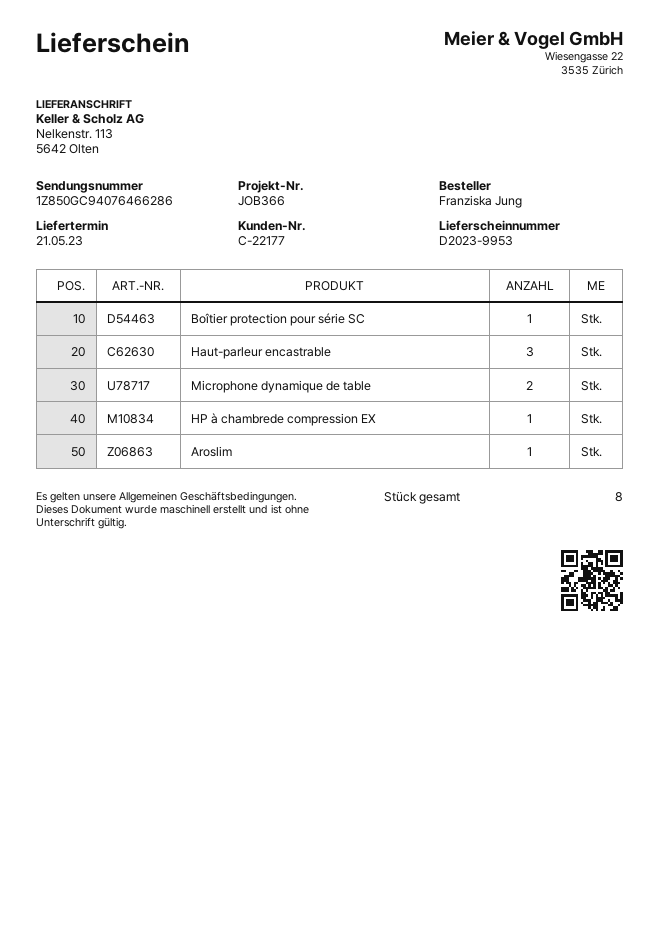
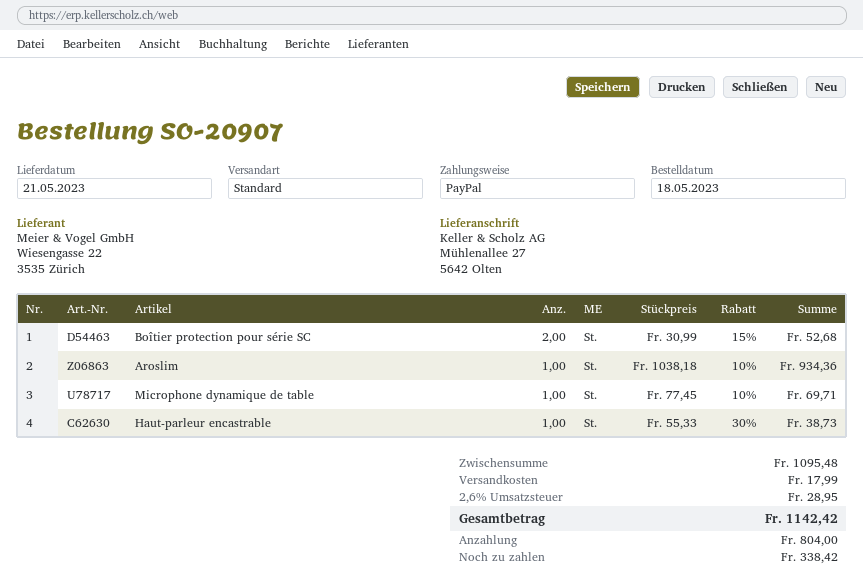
ship to: Nelkenstr. 113, 5642 Olten -> Mühlenallee 27, 5642 Olten
Boîtier protection pour série SC: 1 -> 2
Haut-parleur encastrable: 3 -> 1
Microphone dynamique de table: 2 -> 1
HP à chambrede compression EX: 1 -> none

